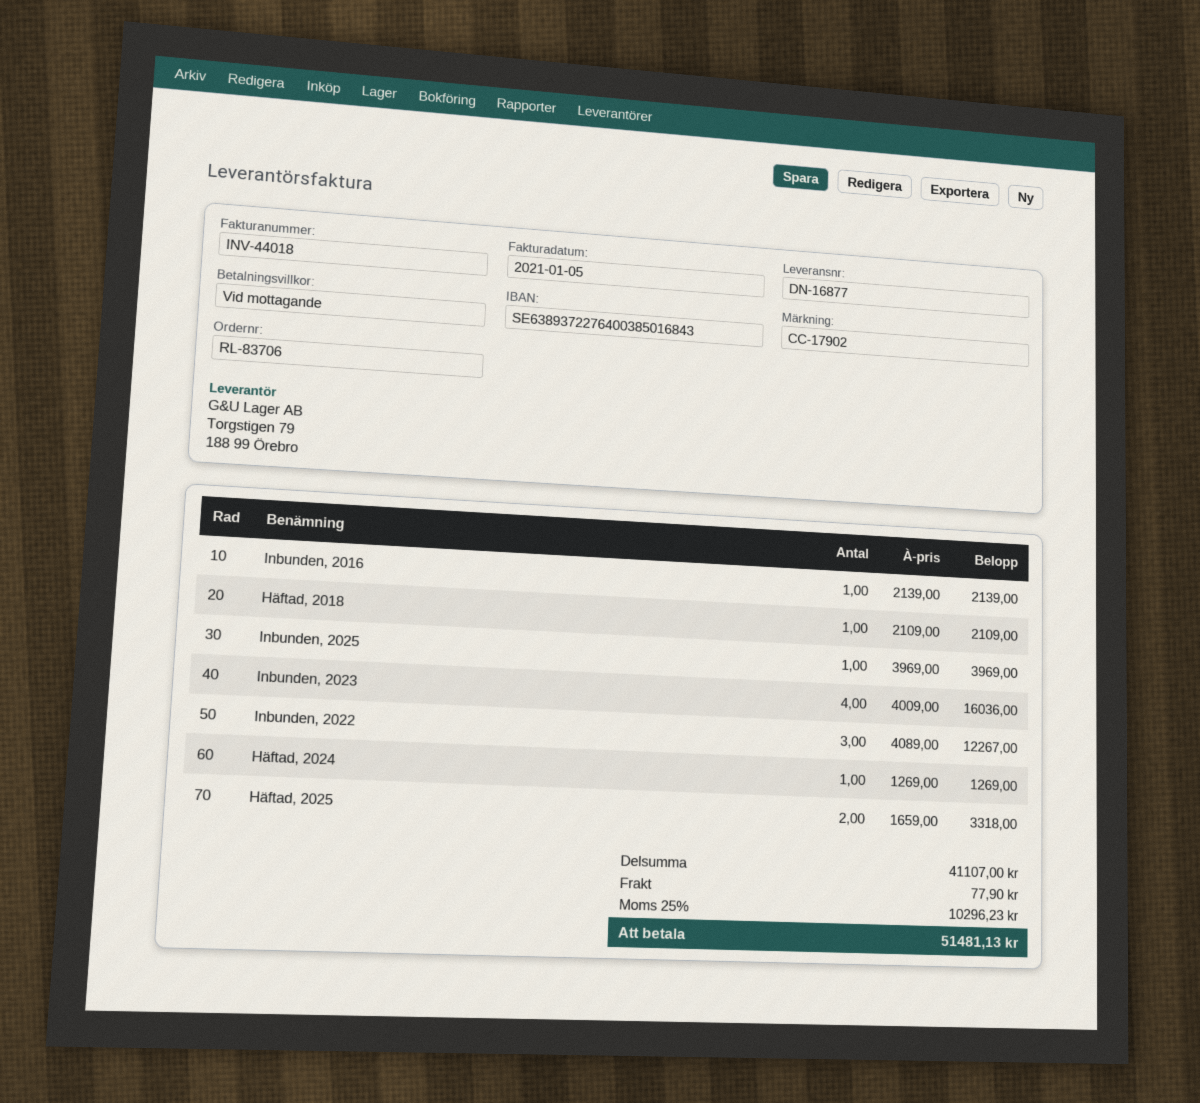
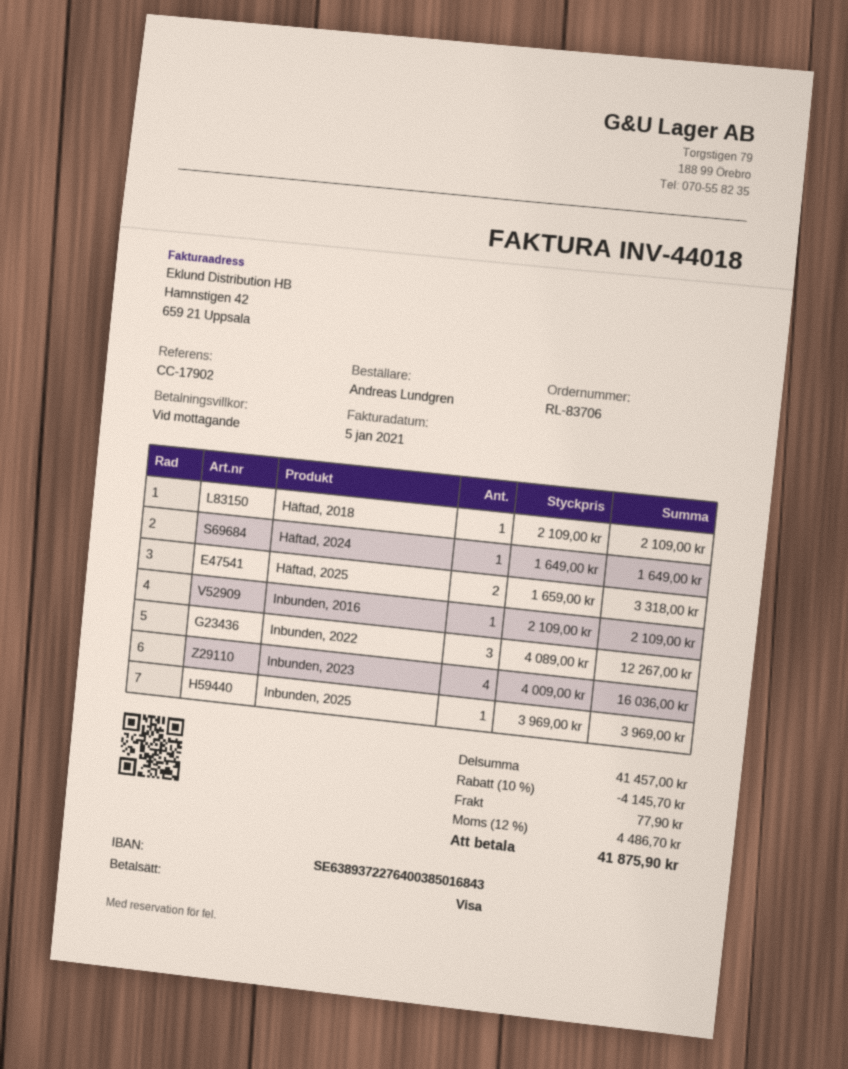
Inbunden, 2016: 1 x 2139.00 = 2139.00 -> 1 x 2109.00 = 2109.00
Häftad, 2024: 1 x 1269.00 = 1269.00 -> 1 x 1649.00 = 1649.00
subtotal: 41107.00 -> 41457.00
discount: none -> 10% = 4145.70
tax: 25% = 10296.23 -> 12% = 4486.70
total: 51481.13 -> 41875.90

